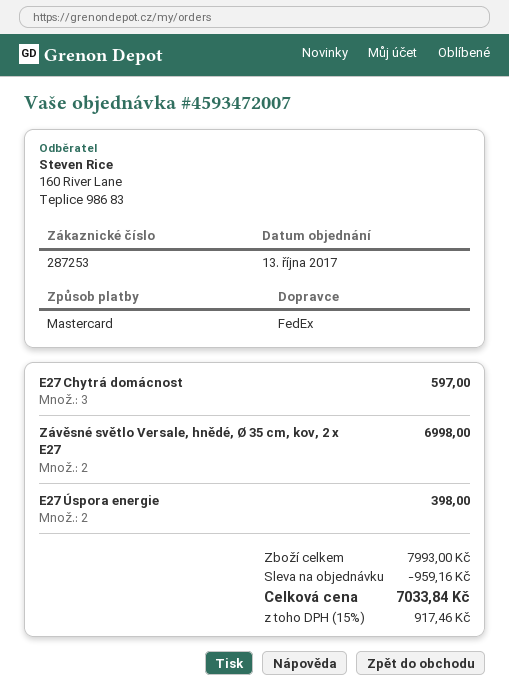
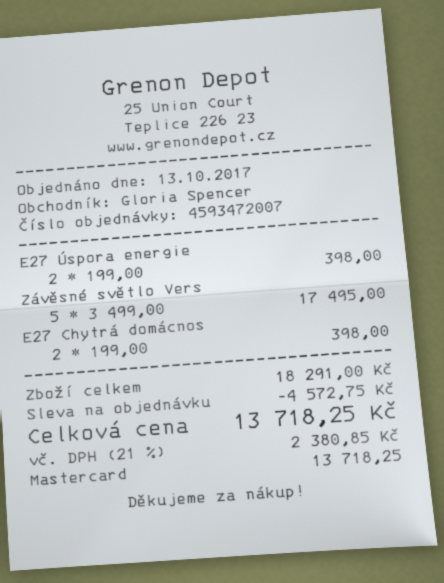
E27 Chytrá domácnost: 3 for 597.00 -> 2 for 398.00
Závěsné světlo Versale, hnědé, Ø 35 cm, kov, 2 x E27: 2 for 6998.00 -> 5 for 17495.00
subtotal: 7993.00 -> 18291.00
discount: 959.16 -> 4572.75
tax: 15% = 917.46 -> 21% = 2380.85
total: 7033.84 -> 13718.25

